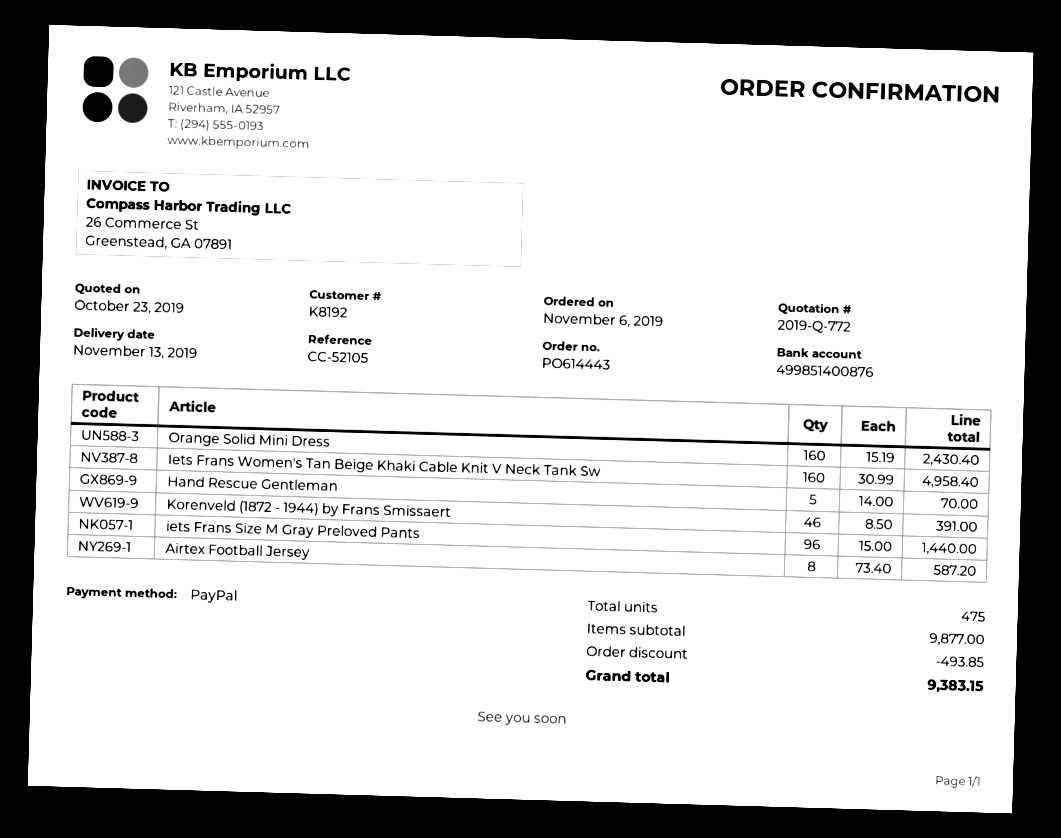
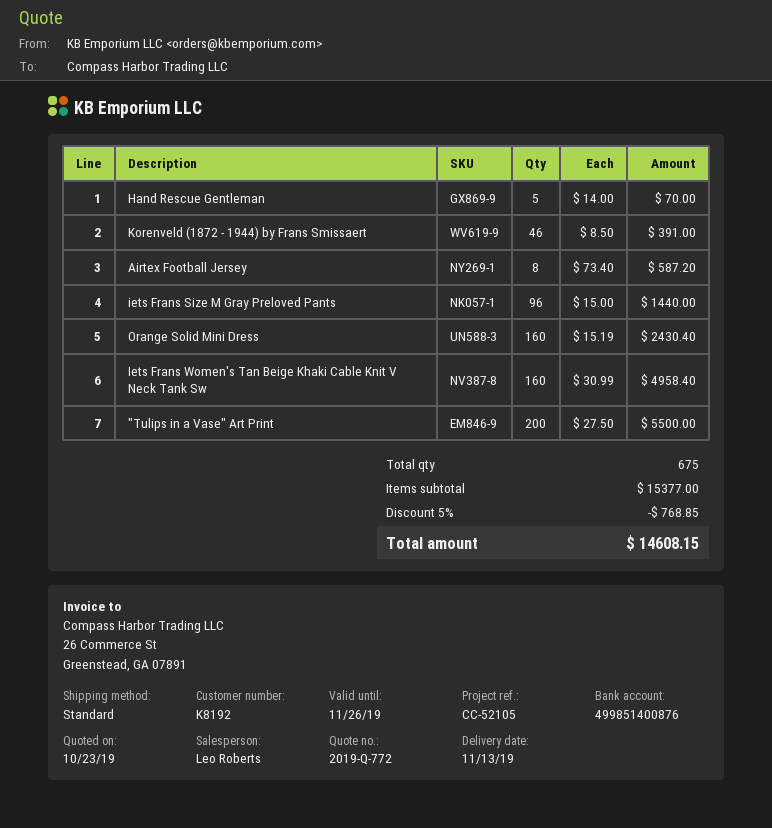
"Tulips in a Vase" Art Print: none -> 200 x 27.50 = 5500.00
total quantity: 475 -> 675
subtotal: 9877.00 -> 15377.00
discount: 493.85 -> 768.85
total: 9383.15 -> 14608.15

